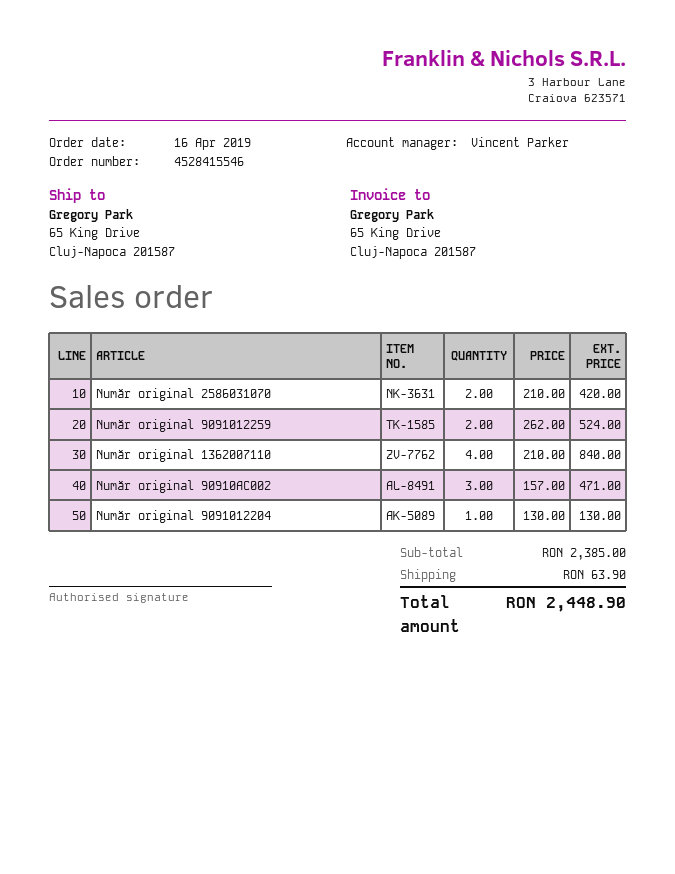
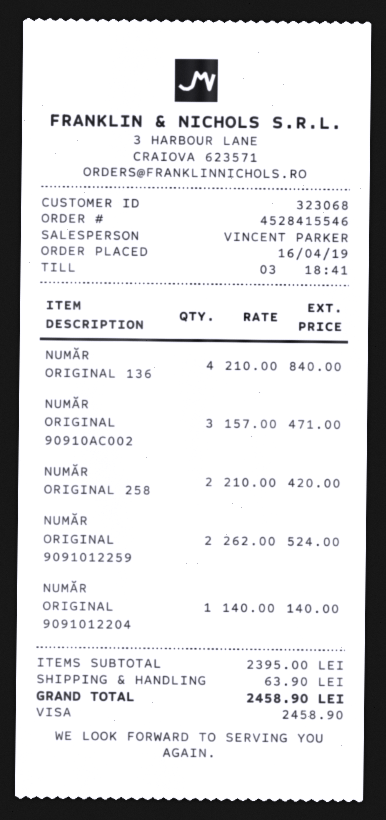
Număr original 9091012204: 1 x 130.00 = 130.00 -> 1 x 140.00 = 140.00
subtotal: 2385.00 -> 2395.00
total: 2448.90 -> 2458.90

